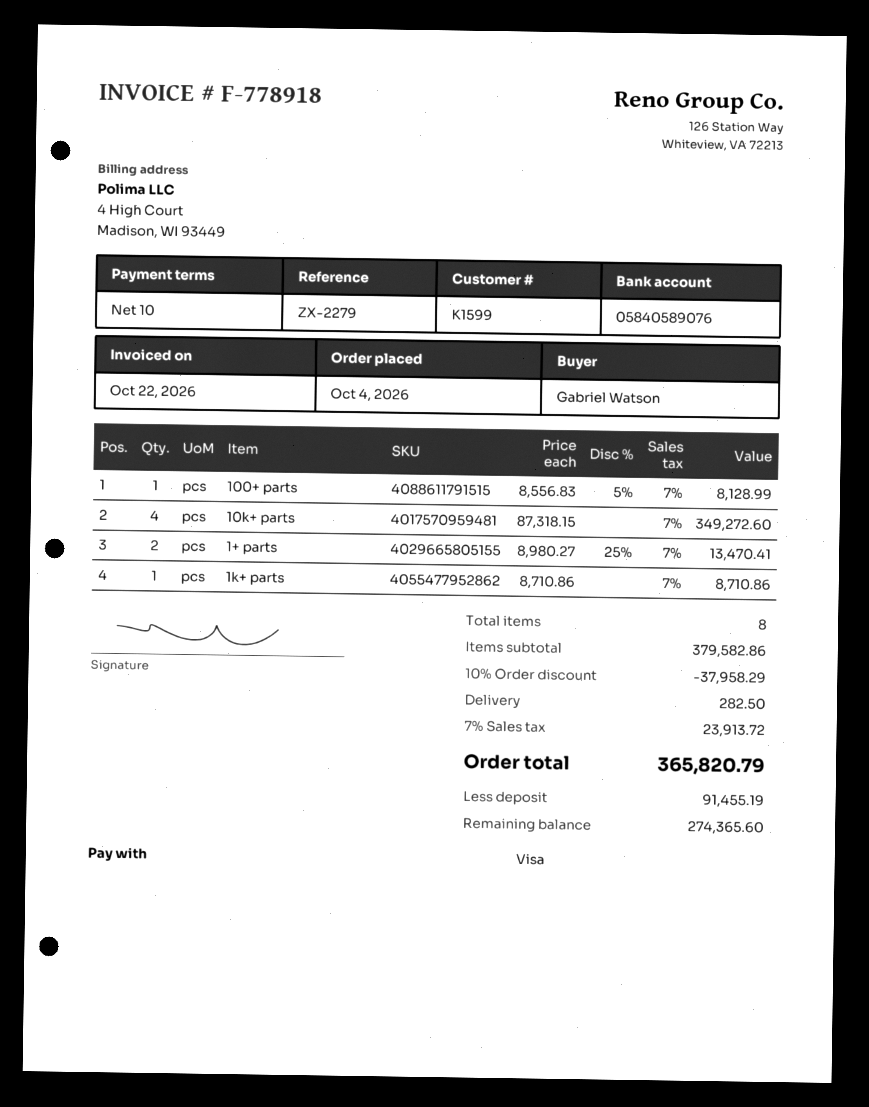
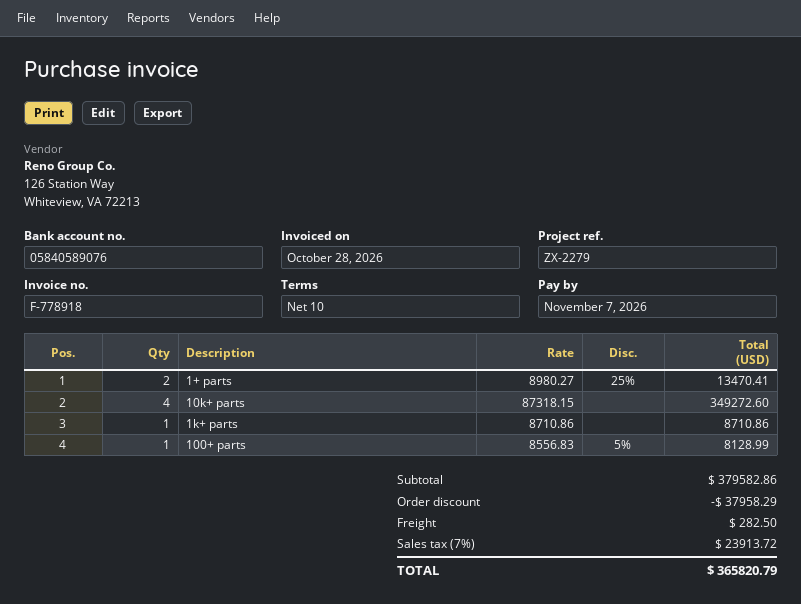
invoice date: 2026-10-22 -> 2026-10-28

